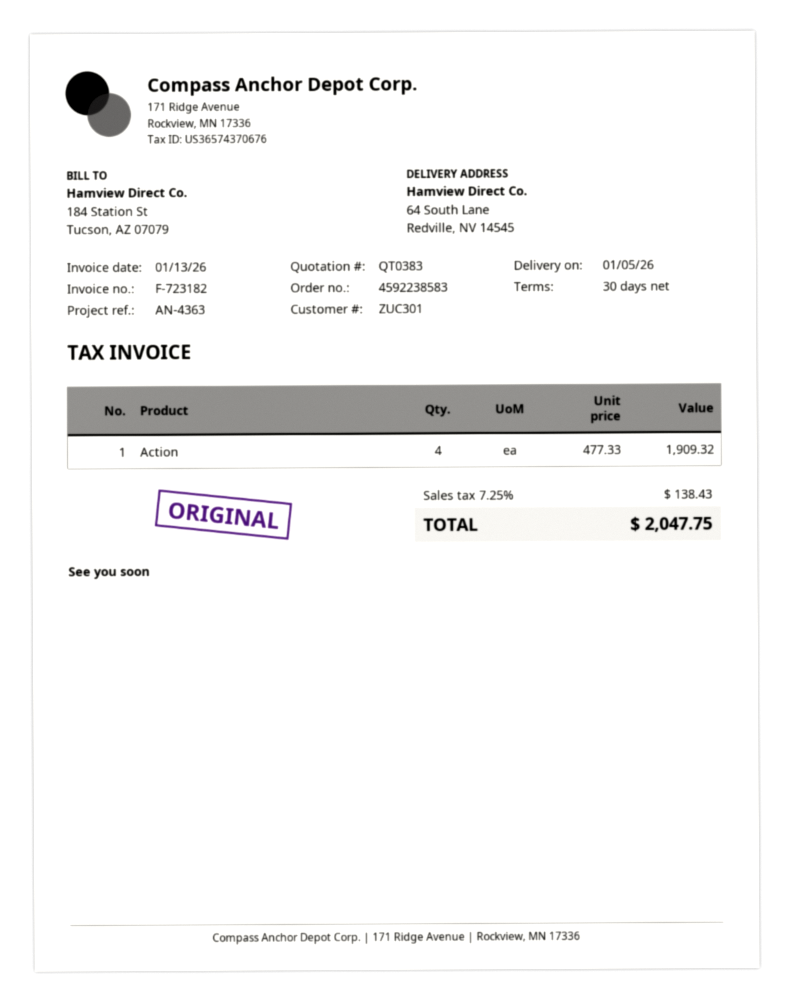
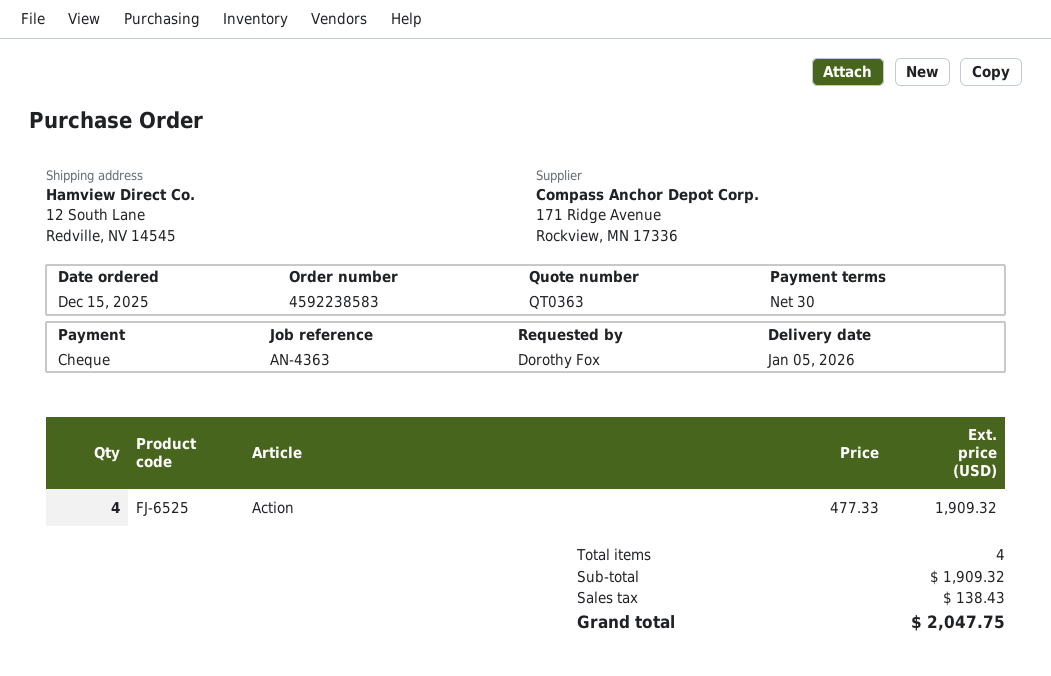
quote number: QT0383 -> QT0363
ship to: 64 South Lane, Redville, NV 14545 -> 12 South Lane, Redville, NV 14545

